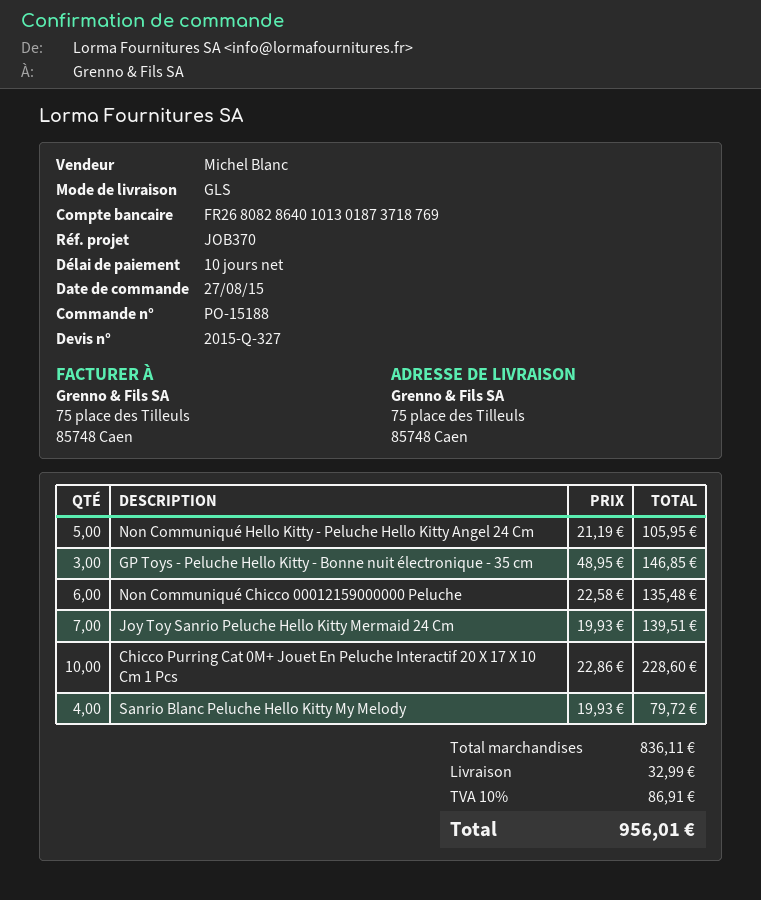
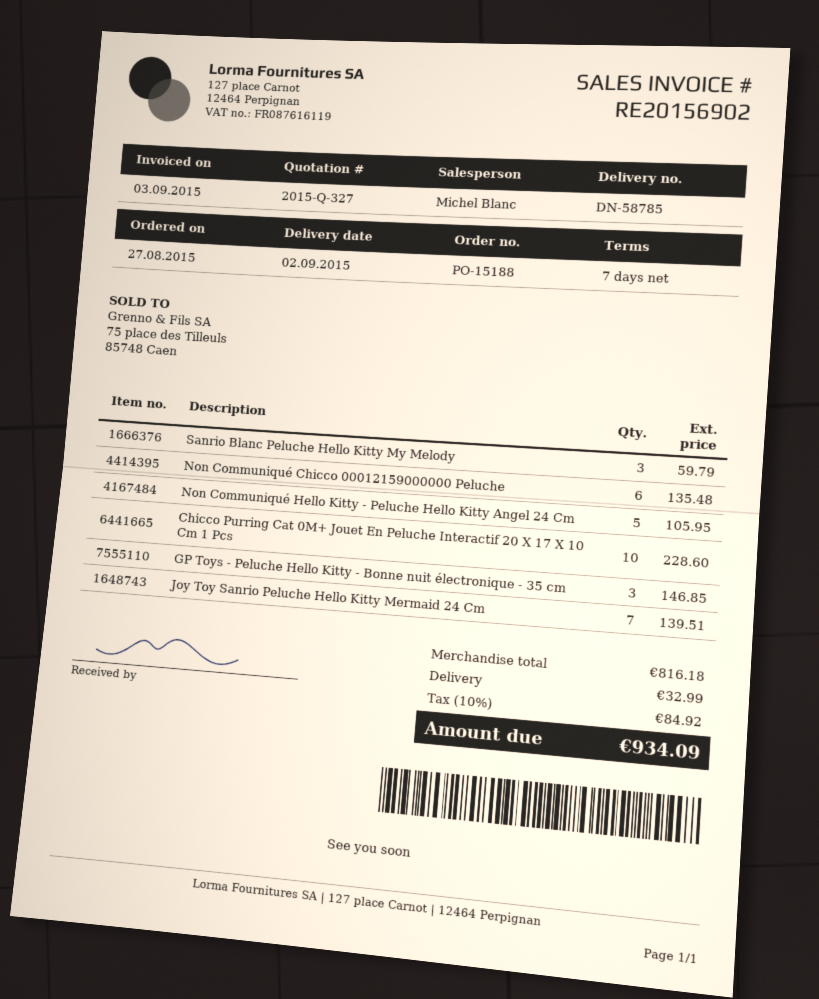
payment terms: 10 days -> 7 days
Sanrio Blanc Peluche Hello Kitty My Melody: 4 for 79.72 -> 3 for 59.79
subtotal: 836.11 -> 816.18
tax: 10% = 86.91 -> 10% = 84.92
total: 956.01 -> 934.09

